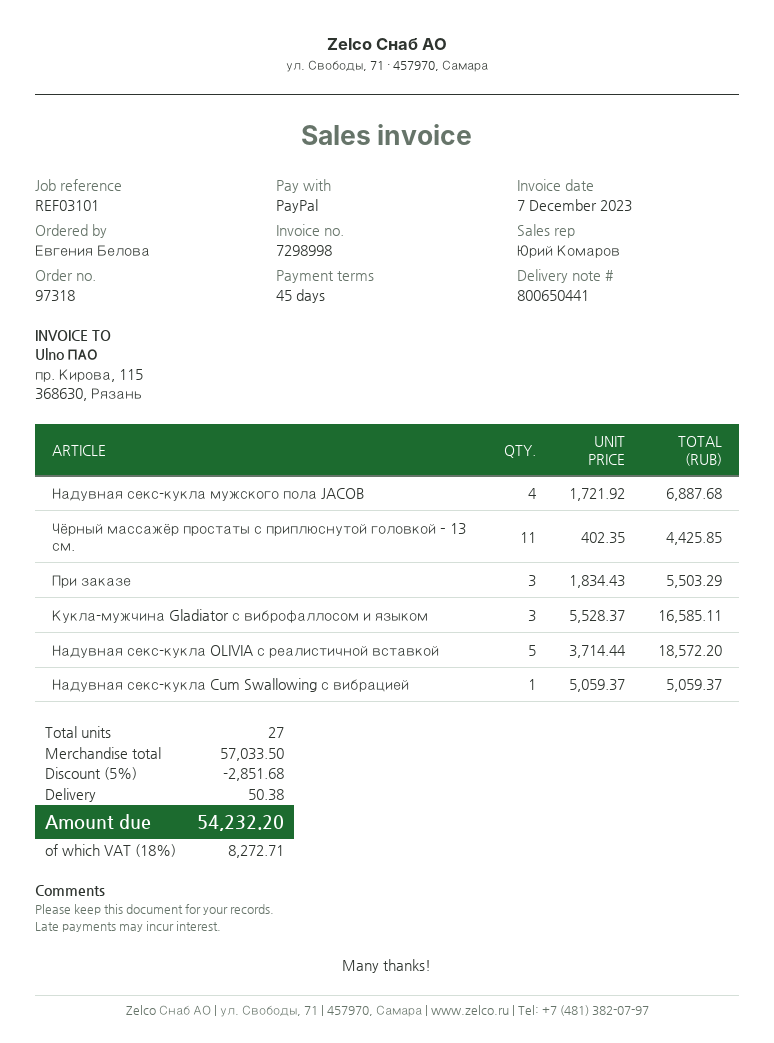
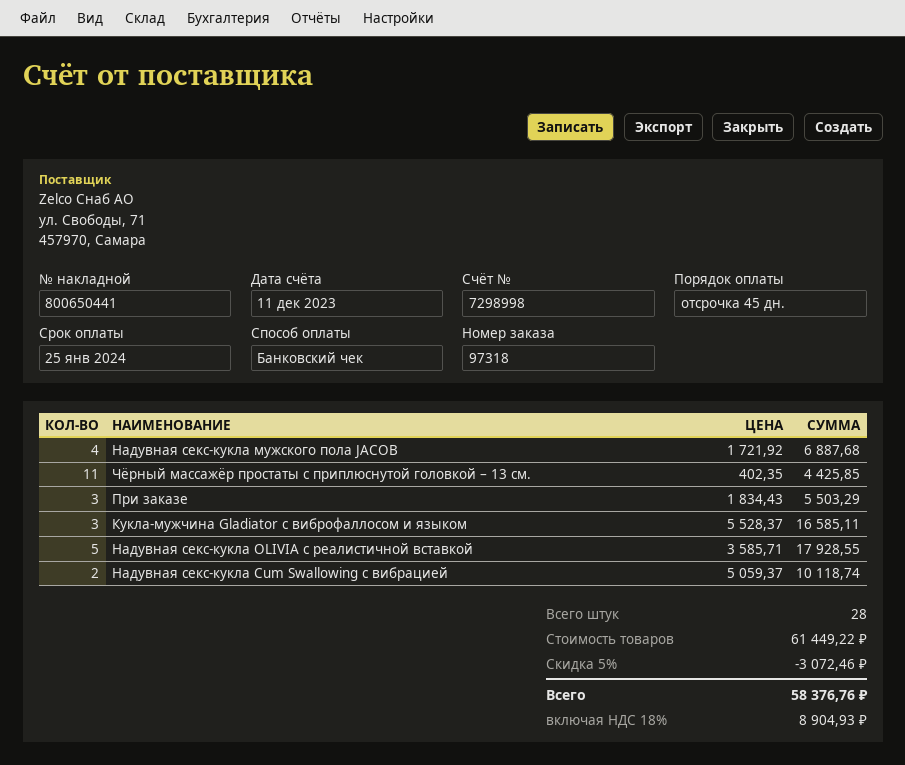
invoice date: 2023-12-07 -> 2023-12-11
payment method: PayPal -> cheque
Надувная секс-кукла OLIVIA с реалистичной вставкой: 5 x 3714.44 = 18572.20 -> 5 x 3585.71 = 17928.55
Надувная секс-кукла Cum Swallowing с вибрацией: 1 x 5059.37 = 5059.37 -> 2 x 5059.37 = 10118.74
total quantity: 27 -> 28
subtotal: 57033.50 -> 61449.22
discount: 5% = 2851.68 -> 5% = 3072.46
shipping: 50.38 -> none
tax: 18% = 8272.71 -> 18% = 8904.93
total: 54232.20 -> 58376.76

